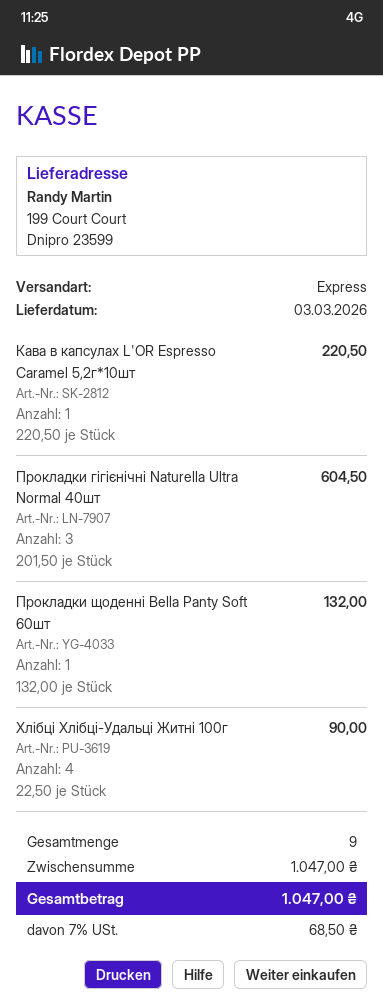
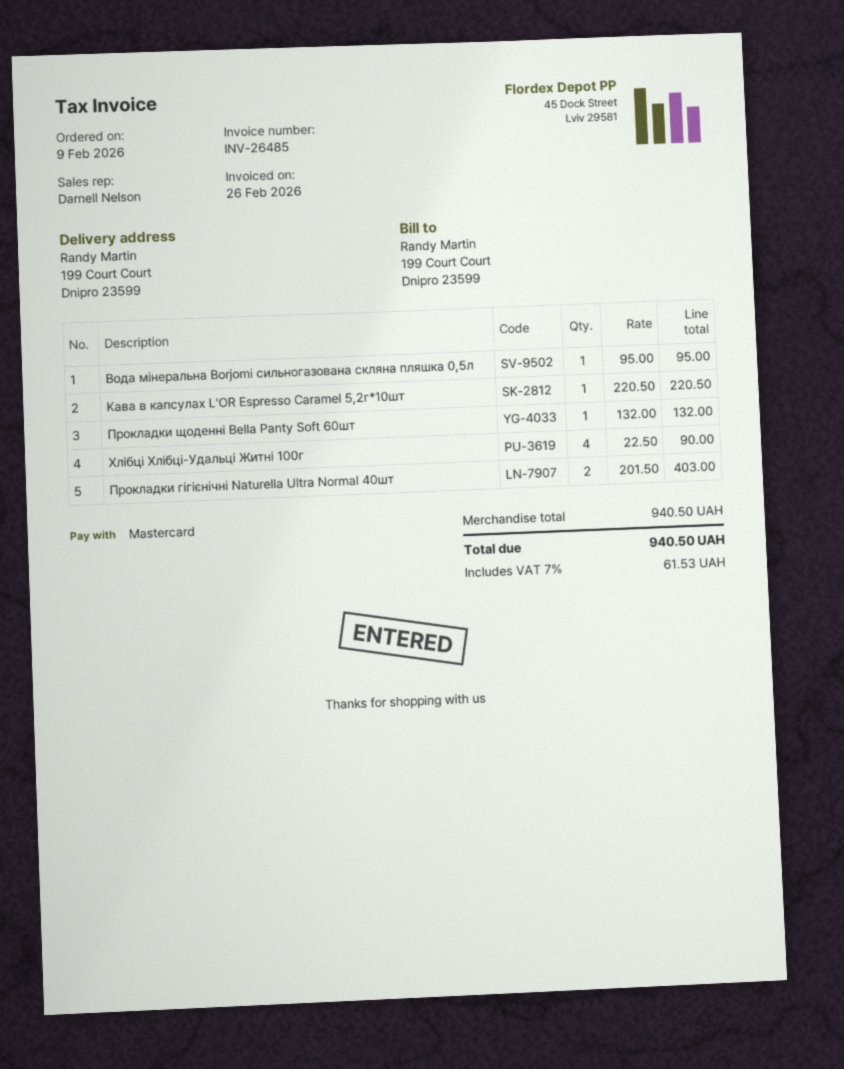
Прокладки гігієнічні Naturella Ultra Normal 40шт: 3 x 201.50 = 604.50 -> 2 x 201.50 = 403.00
Вода мінеральна Borjomi сильногазована скляна пляшка 0,5л: none -> 1 x 95.00 = 95.00
subtotal: 1047.00 -> 940.50
tax: 7% = 68.50 -> 7% = 61.53
total: 1047.00 -> 940.50

